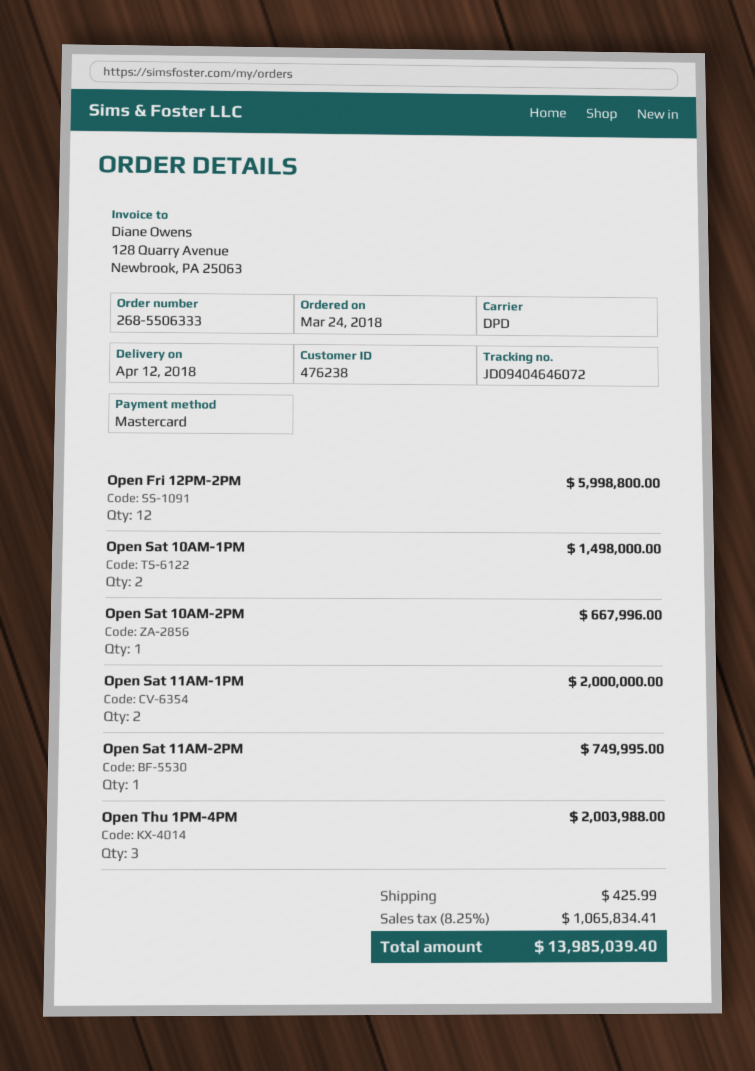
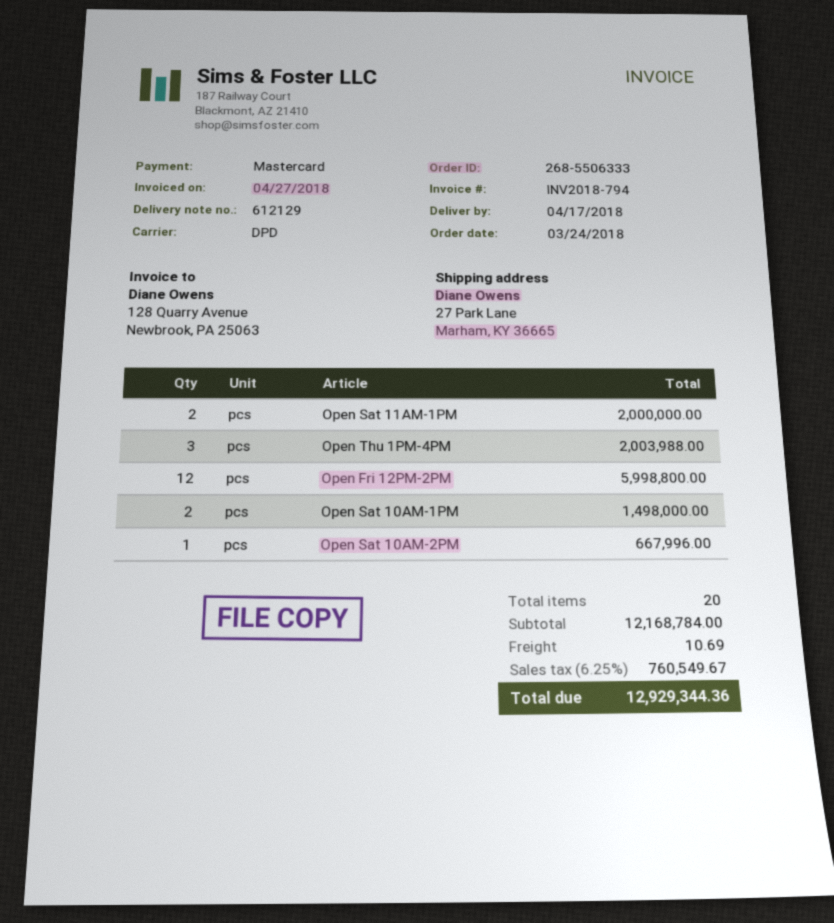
delivery date: 2018-04-12 -> 2018-04-17
Open Sat 11AM-2PM: 1 for 749995.00 -> none
shipping: 425.99 -> 10.69
tax: 8.25% = 1065834.41 -> 6.25% = 760549.67
total: 13985039.40 -> 12929344.36

